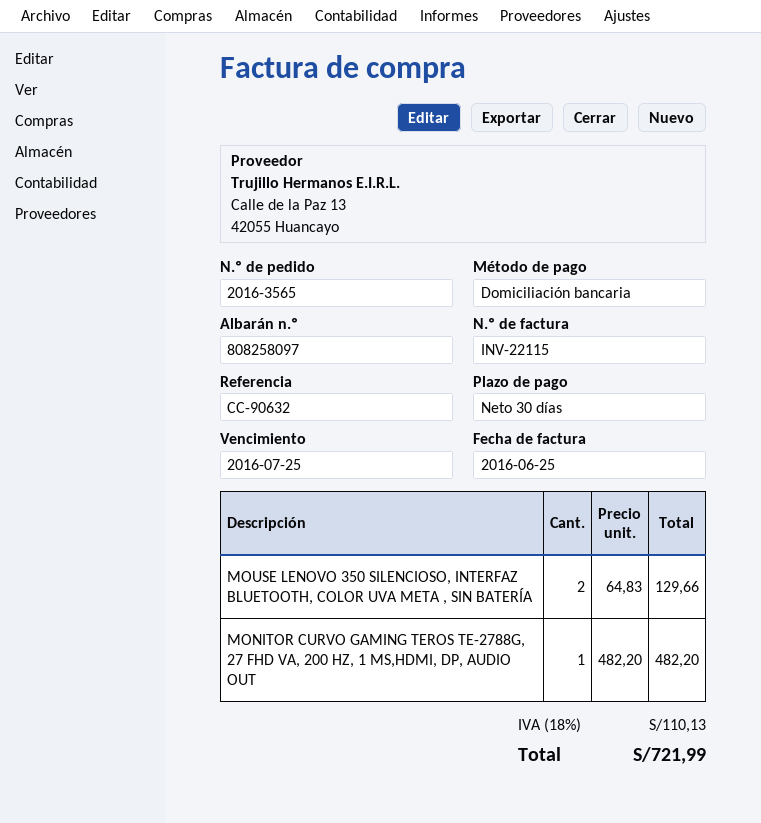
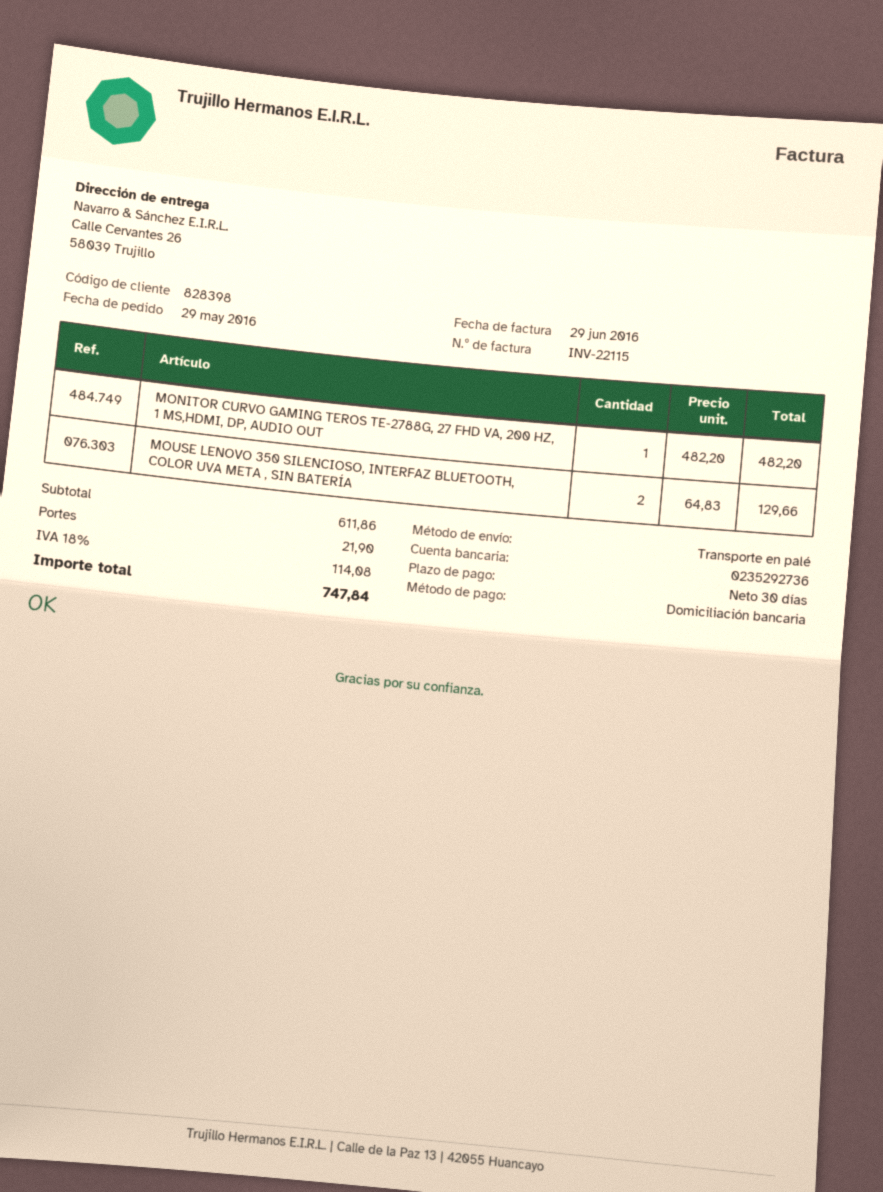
invoice date: 2016-06-25 -> 2016-06-29
shipping: none -> 21.90
tax: 18% = 110.13 -> 18% = 114.08
total: 721.99 -> 747.84

